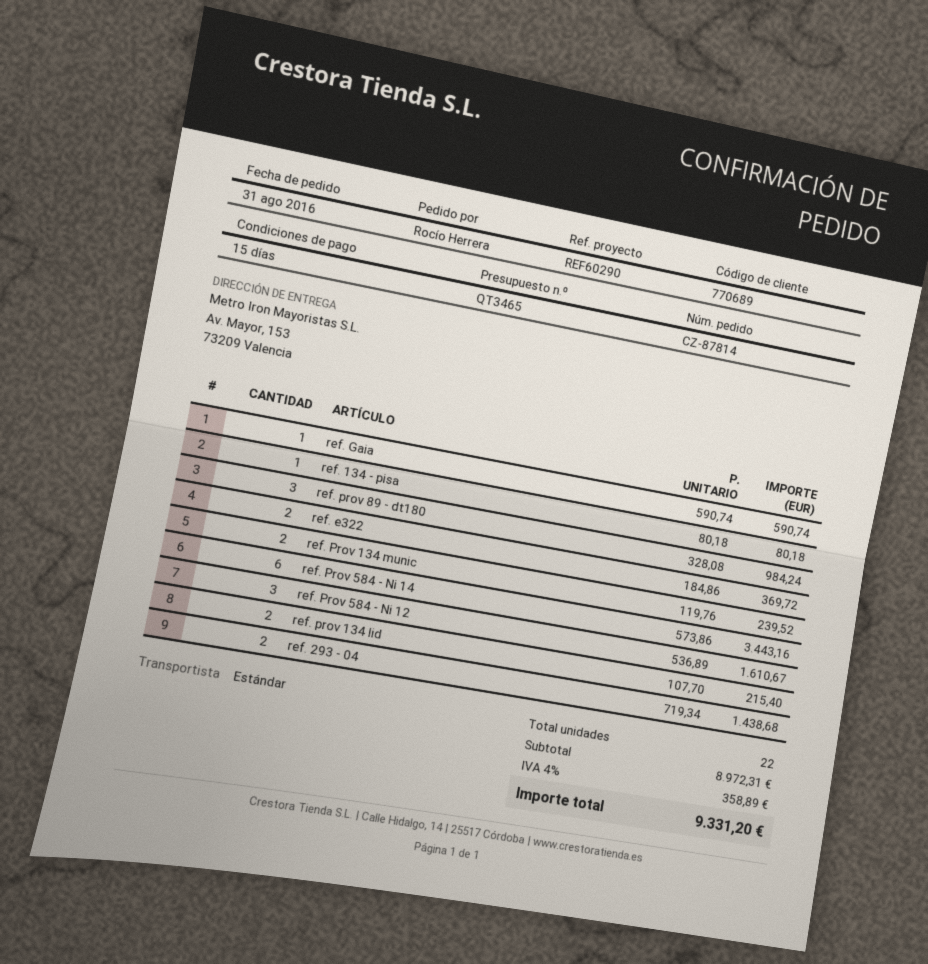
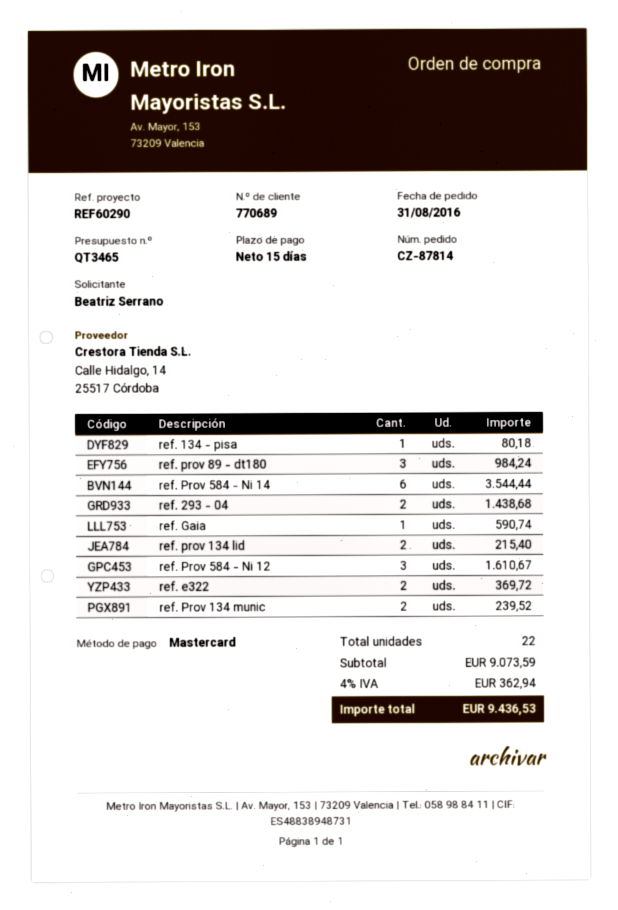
ordered by: Rocío Herrera -> Beatriz Serrano
ref. Prov 584 - Ni 14: 6 for 3443.16 -> 6 for 3544.44
subtotal: 8972.31 -> 9073.59
tax: 4% = 358.89 -> 4% = 362.94
total: 9331.20 -> 9436.53

